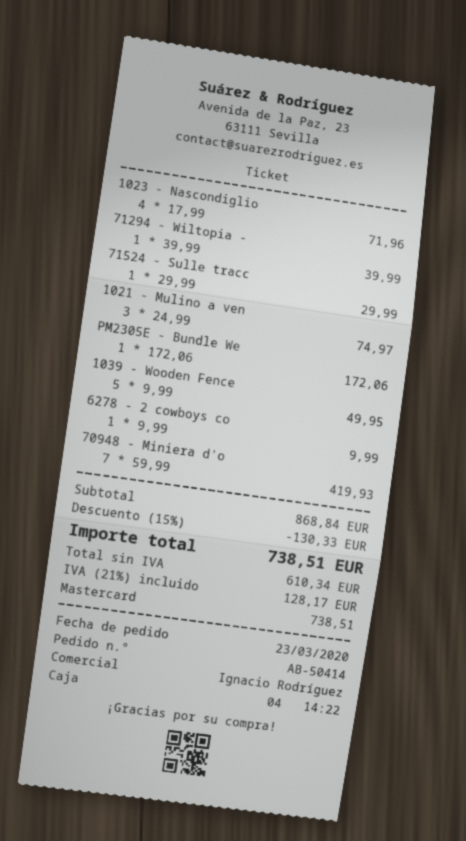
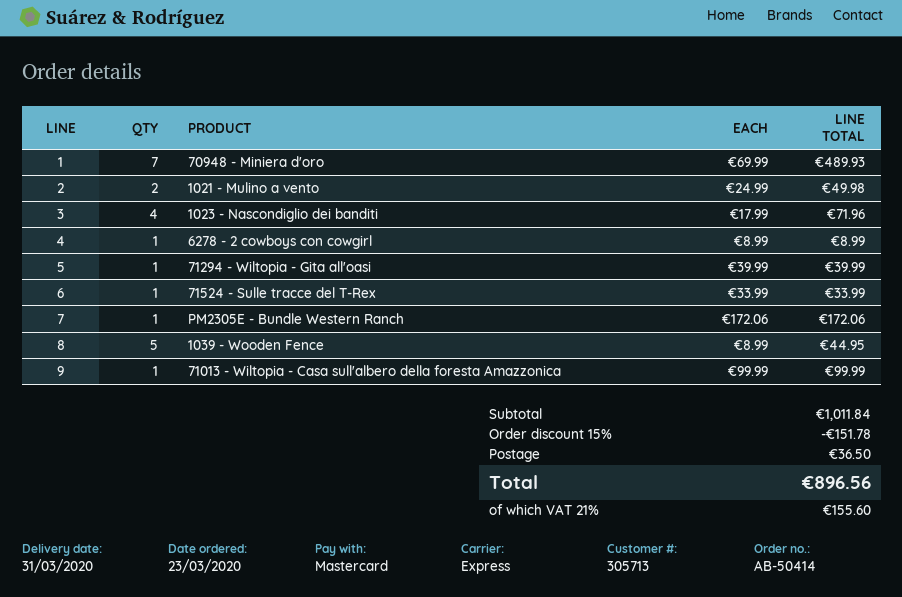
71524 - Sulle tracc: 1 x 29.99 = 29.99 -> 1 x 33.99 = 33.99
1021 - Mulino a ven: 3 x 24.99 = 74.97 -> 2 x 24.99 = 49.98
1039 - Wooden Fence: 5 x 9.99 = 49.95 -> 5 x 8.99 = 44.95
6278 - 2 cowboys co: 1 x 9.99 = 9.99 -> 1 x 8.99 = 8.99
70948 - Miniera d'o: 7 x 59.99 = 419.93 -> 7 x 69.99 = 489.93
71013 - Wiltopia - Casa sull'albero della foresta Amazzonica: none -> 1 x 99.99 = 99.99
subtotal: 868.84 -> 1011.84
discount: 15% = 130.33 -> 15% = 151.78
shipping: none -> 36.50
tax: 21% = 128.17 -> 21% = 155.60
total: 738.51 -> 896.56

